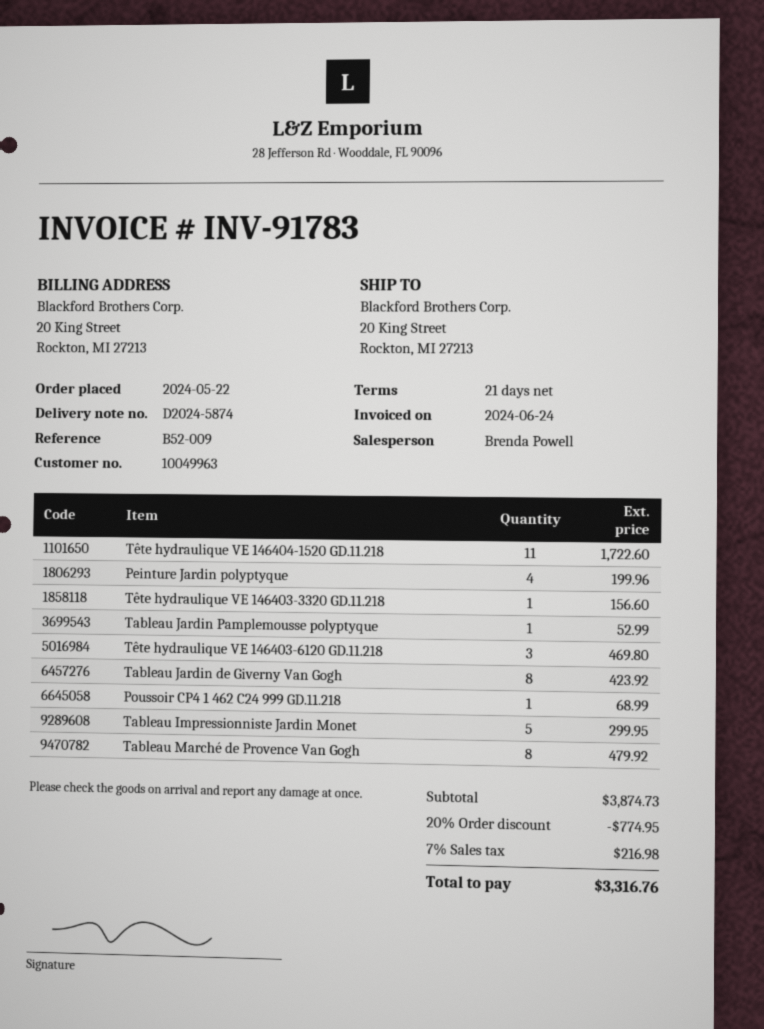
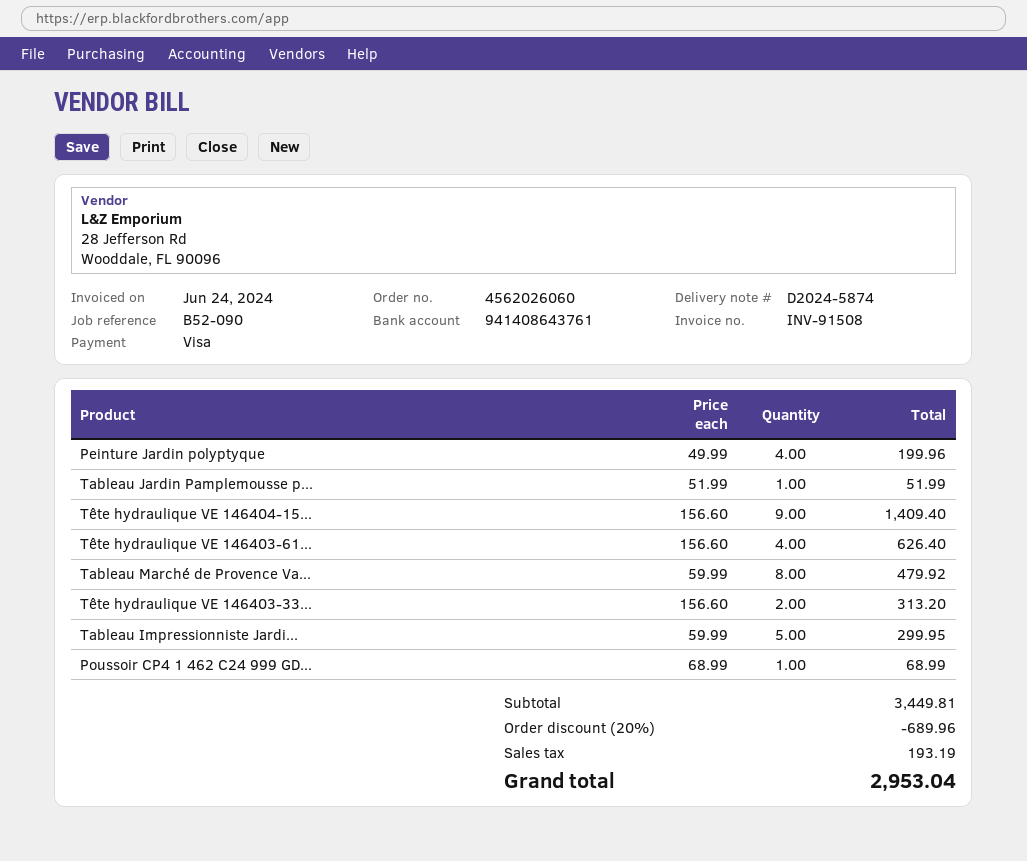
invoice number: INV-91783 -> INV-91508
reference: B52-009 -> B52-090
Tête hydraulique VE 146404-1520 GD.11.218: 11 for 1722.60 -> 9 for 1409.40
Tête hydraulique VE 146403-3320 GD.11.218: 1 for 156.60 -> 2 for 313.20
Tableau Jardin Pamplemousse polyptyque: 1 for 52.99 -> 1 for 51.99
Tête hydraulique VE 146403-6120 GD.11.218: 3 for 469.80 -> 4 for 626.40
Tableau Jardin de Giverny Van Gogh: 8 for 423.92 -> none
subtotal: 3874.73 -> 3449.81
discount: 20% = 774.95 -> 20% = 689.96
tax: 216.98 -> 193.19
total: 3316.76 -> 2953.04

